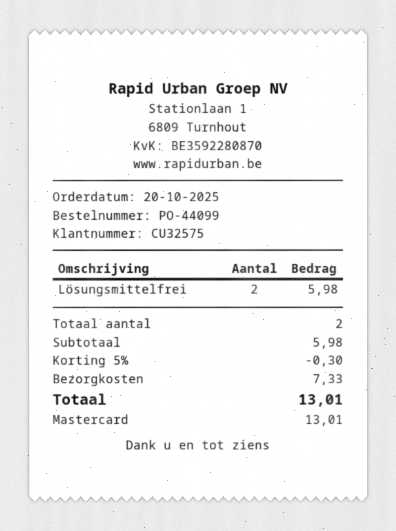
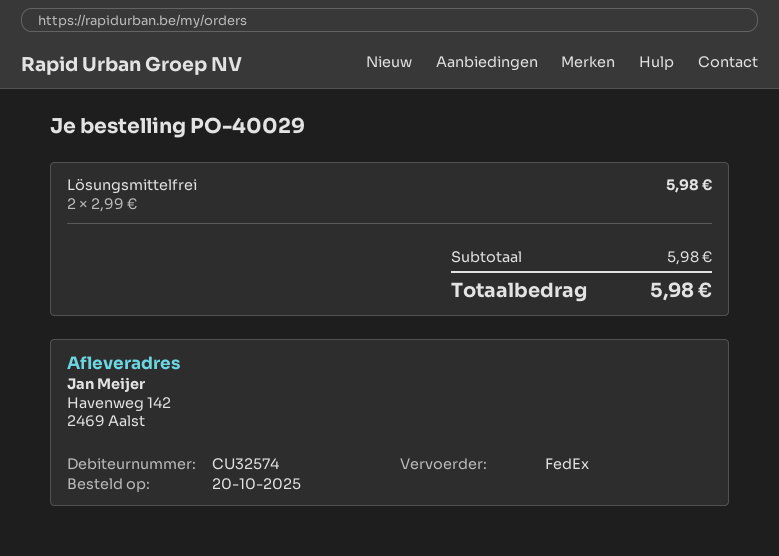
order number: PO-44099 -> PO-40029
customer number: CU32575 -> CU32574
discount: 5% = 0.30 -> none
shipping: 7.33 -> none
total: 13.01 -> 5.98

